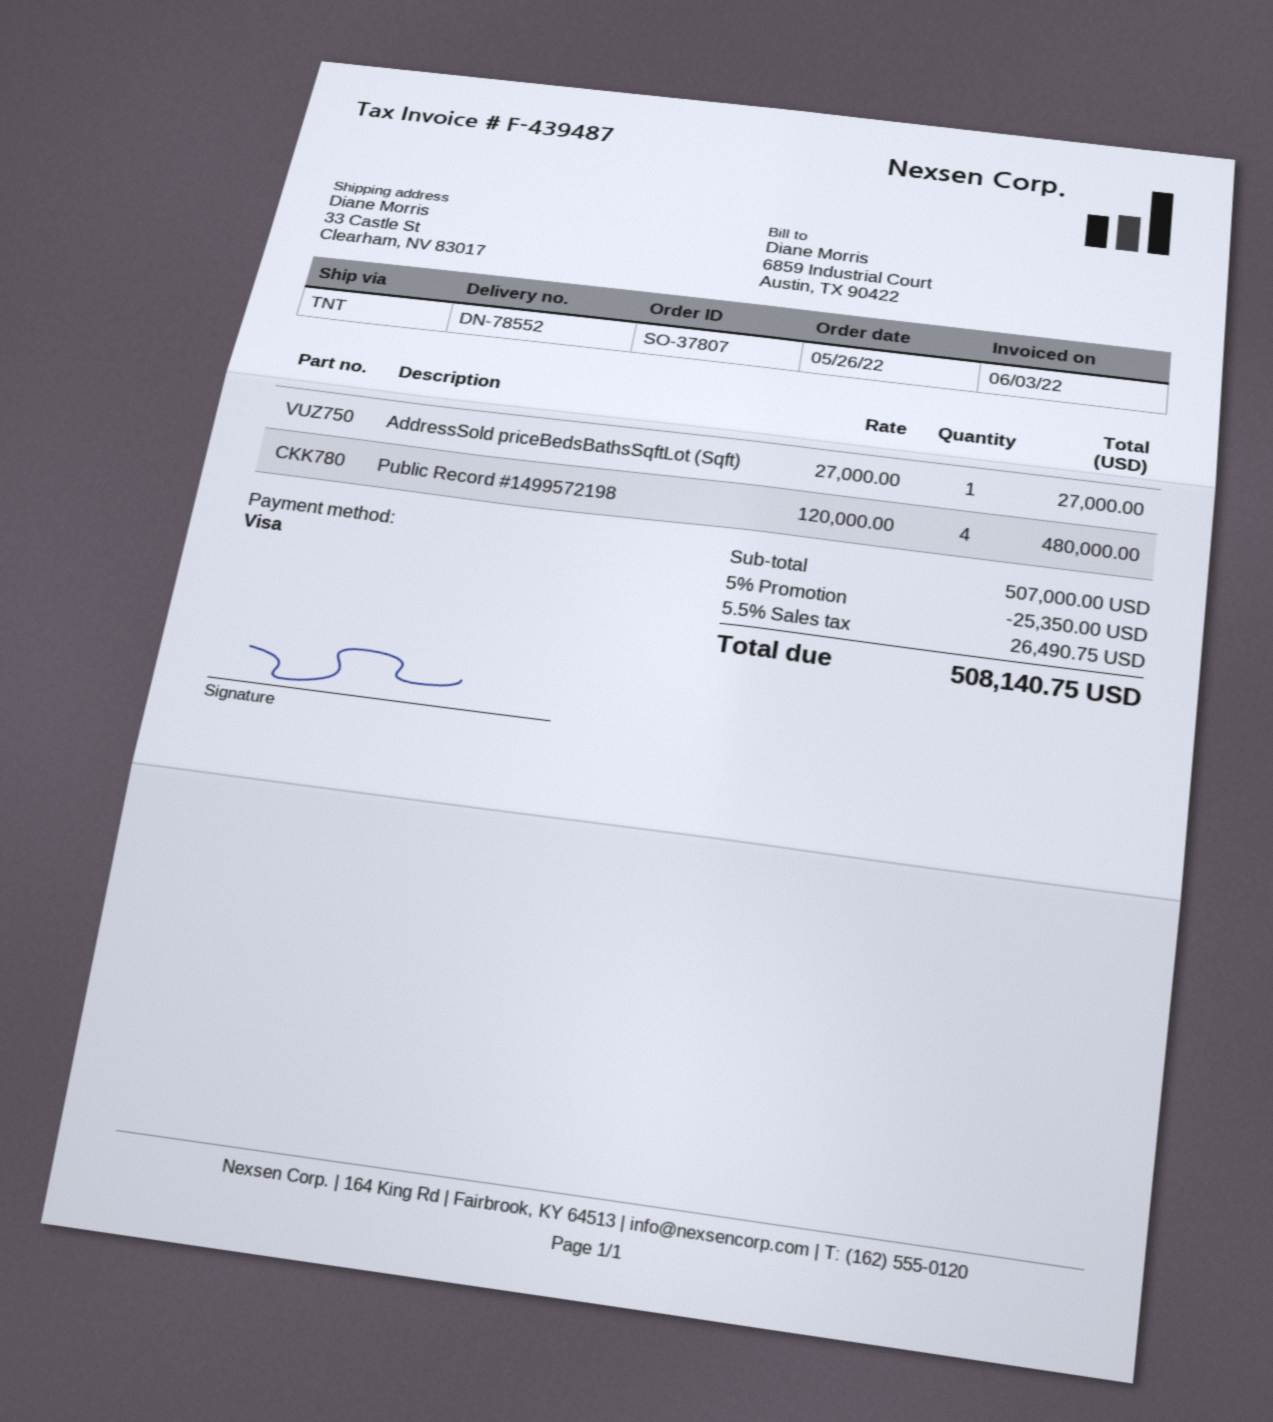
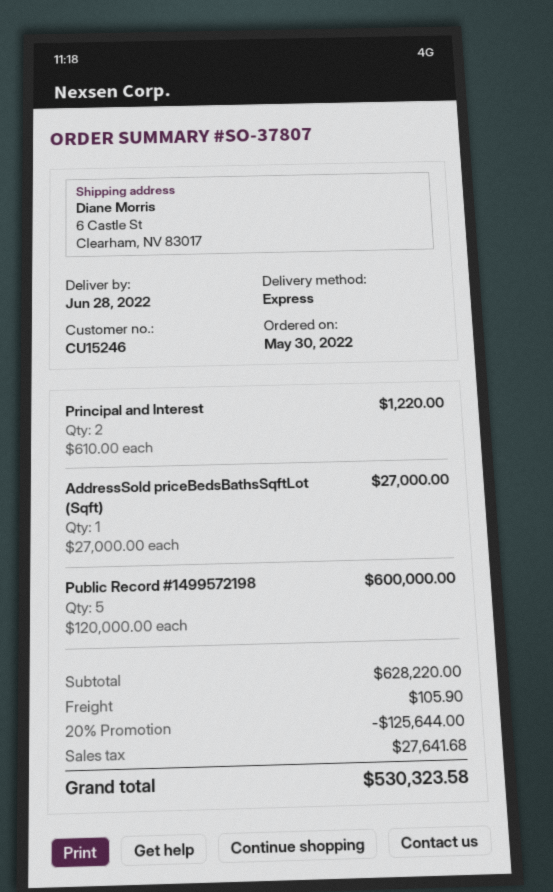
order date: 2022-05-26 -> 2022-05-30
shipping method: TNT -> express
ship to: 33 Castle St, Clearham, NV 83017 -> 6 Castle St, Clearham, NV 83017
Public Record #1499572198: 4 x 120000.00 = 480000.00 -> 5 x 120000.00 = 600000.00
Principal and Interest: none -> 2 x 610.00 = 1220.00
subtotal: 507000.00 -> 628220.00
discount: 5% = 25350.00 -> 20% = 125644.00
shipping: none -> 105.90
tax: 26490.75 -> 27641.68
total: 508140.75 -> 530323.58

